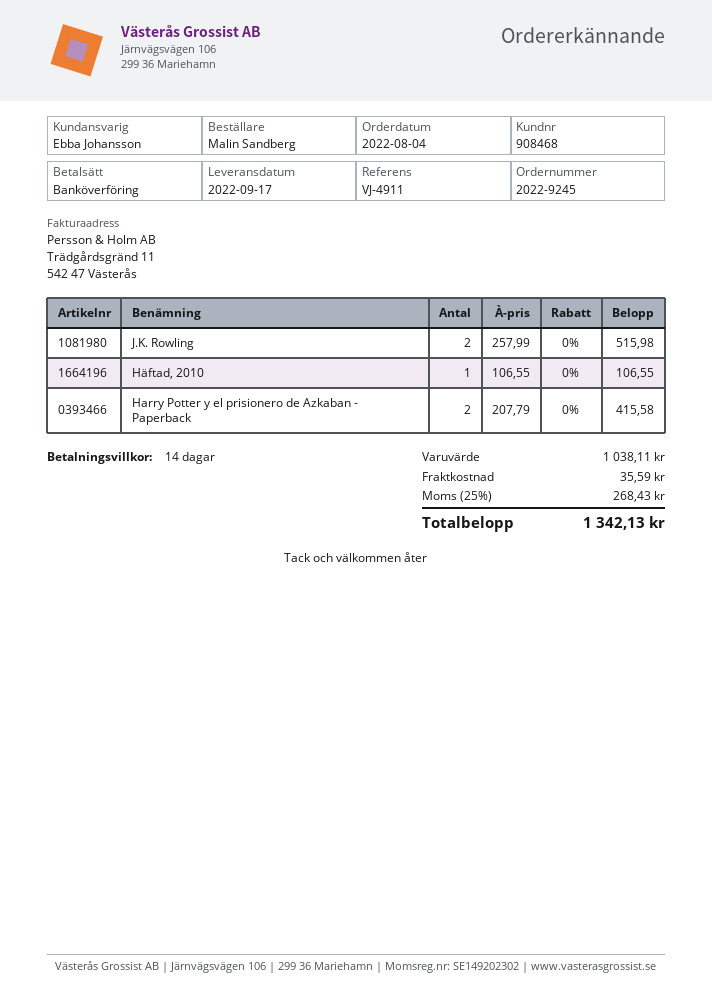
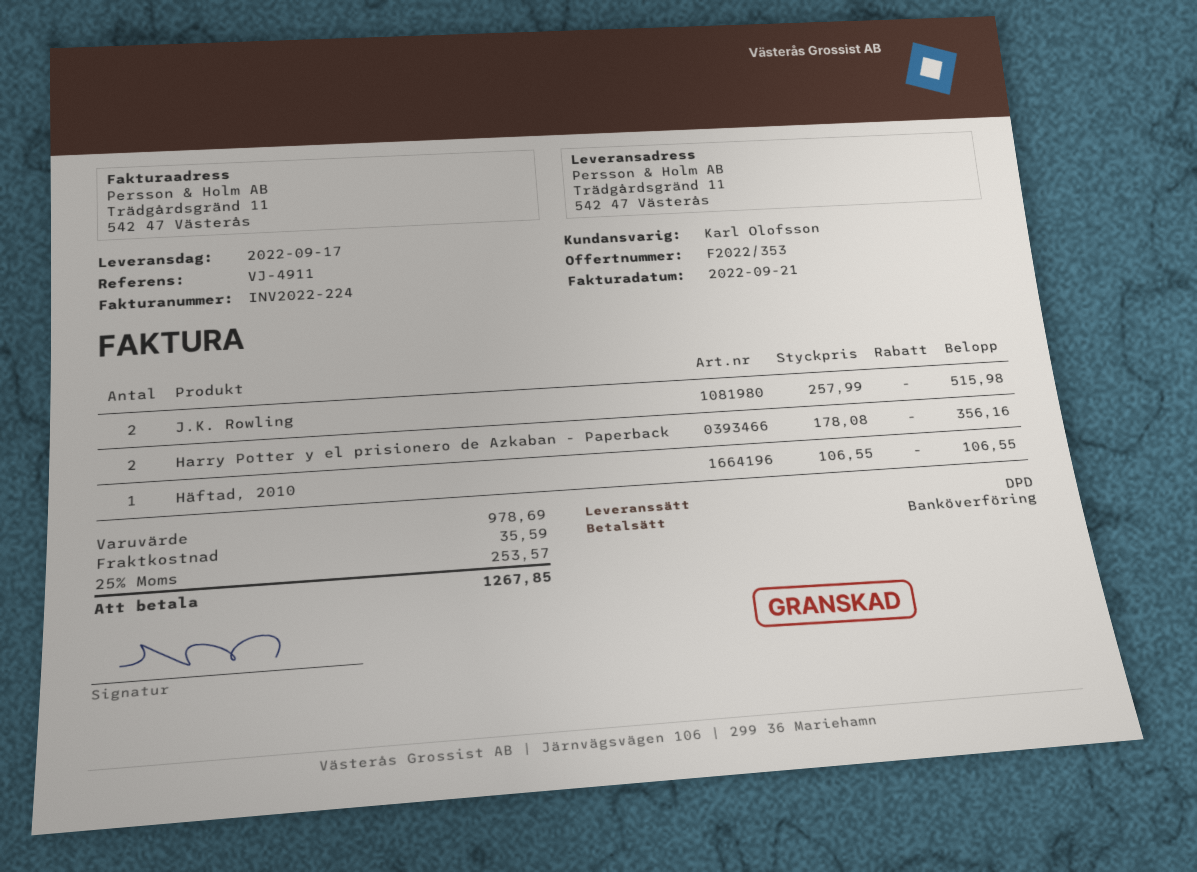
sales rep: Ebba Johansson -> Karl Olofsson
Harry Potter y el prisionero de Azkaban - Paperback: 2 x 207.79 = 415.58 -> 2 x 178.08 = 356.16
subtotal: 1038.11 -> 978.69
tax: 25% = 268.43 -> 25% = 253.57
total: 1342.13 -> 1267.85

